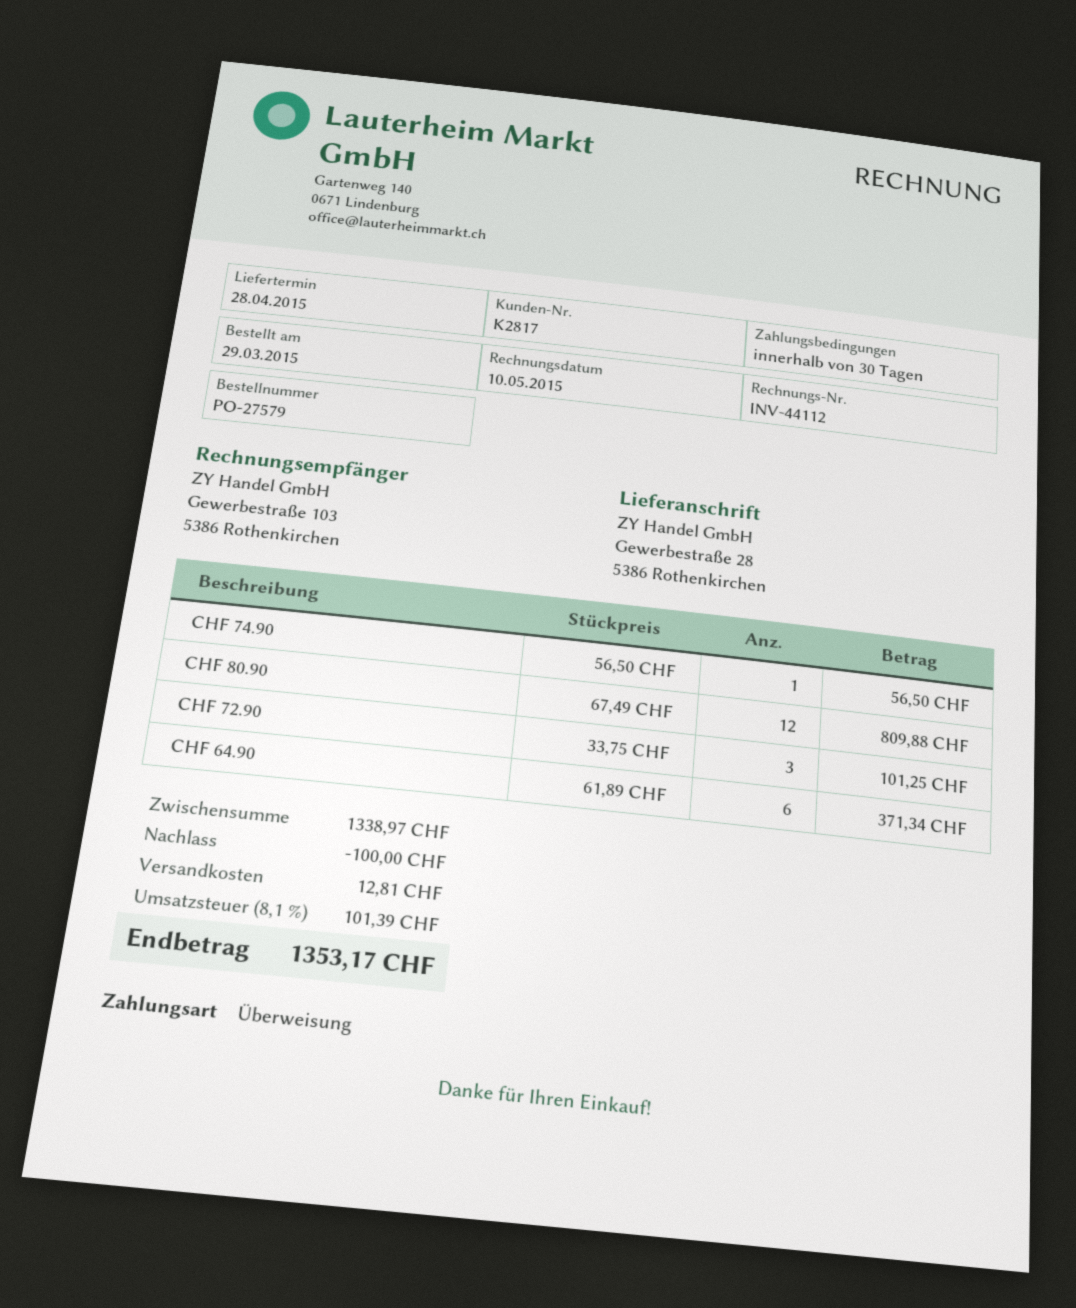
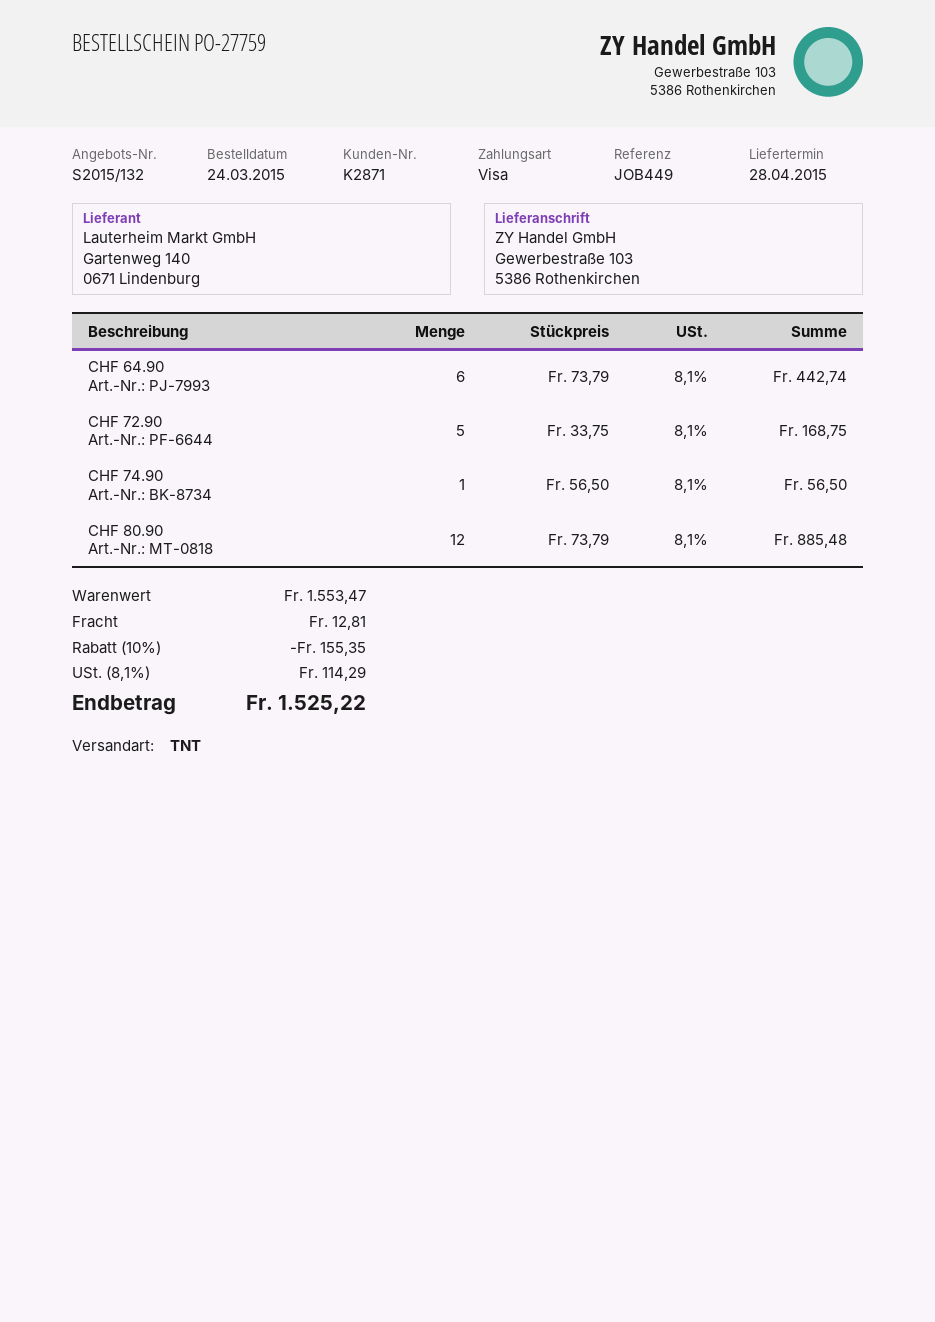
order number: PO-27579 -> PO-27759
order date: 2015-03-29 -> 2015-03-24
customer number: K2817 -> K2871
payment method: bank transfer -> Visa
ship to: Gewerbestraße 28, 5386 Rothenkirchen -> Gewerbestraße 103, 5386 Rothenkirchen
CHF 80.90: 12 x 67.49 = 809.88 -> 12 x 73.79 = 885.48
CHF 72.90: 3 x 33.75 = 101.25 -> 5 x 33.75 = 168.75
CHF 64.90: 6 x 61.89 = 371.34 -> 6 x 73.79 = 442.74
subtotal: 1338.97 -> 1553.47
discount: 100.00 -> 155.35
tax: 8.1% = 101.39 -> 8.1% = 114.29
total: 1353.17 -> 1525.22

